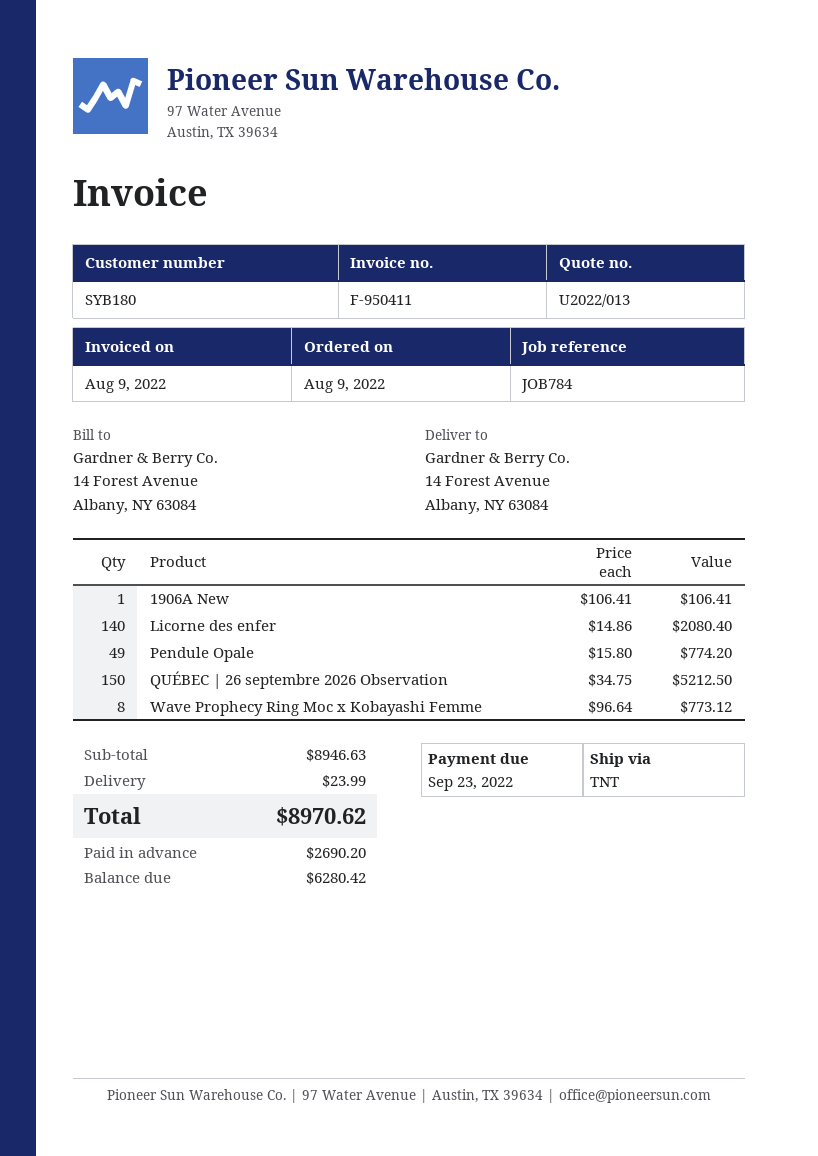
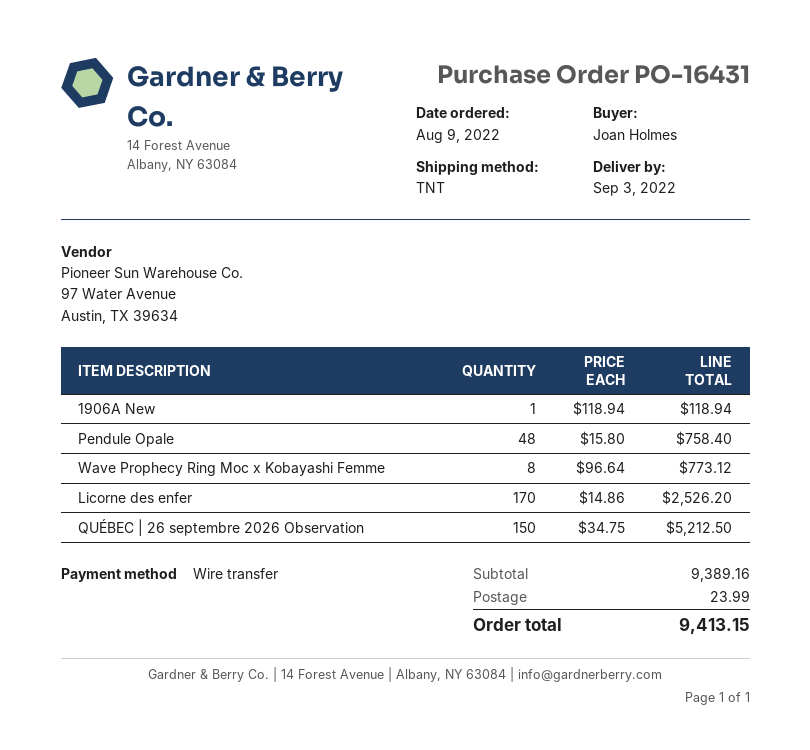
1906A New: 1 x 106.41 = 106.41 -> 1 x 118.94 = 118.94
Licorne des enfer: 140 x 14.86 = 2080.40 -> 170 x 14.86 = 2526.20
Pendule Opale: 49 x 15.80 = 774.20 -> 48 x 15.80 = 758.40
subtotal: 8946.63 -> 9389.16
total: 8970.62 -> 9413.15

